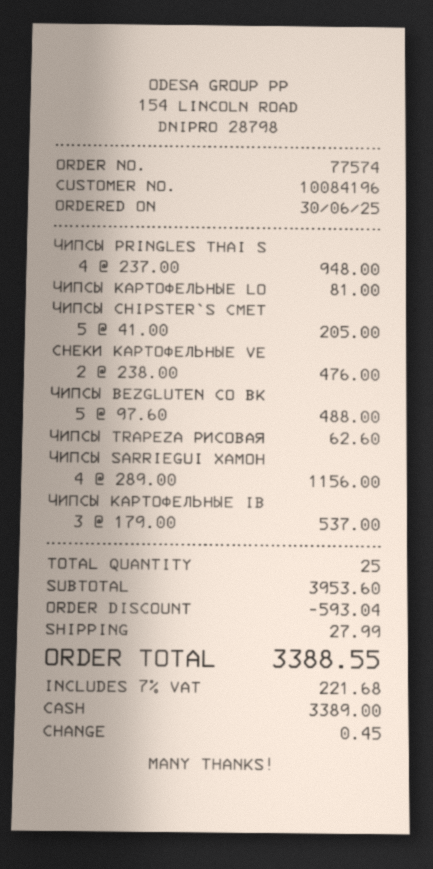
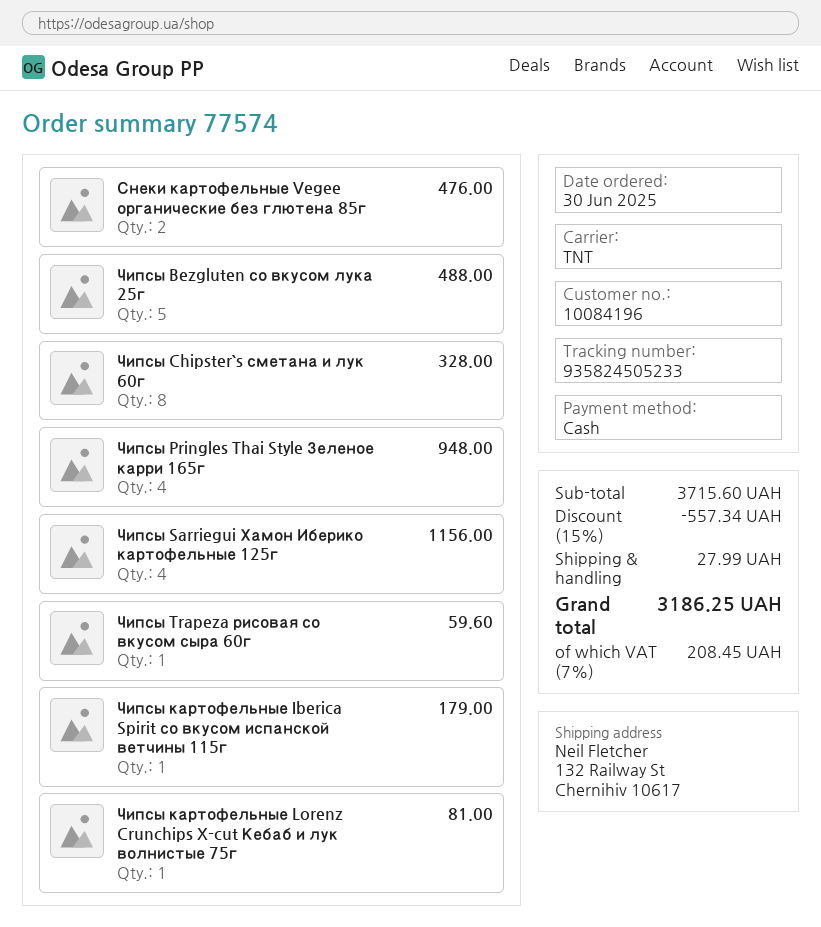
ЧИПСЫ CHIPSTER`S СМЕТ: 5 for 205.00 -> 8 for 328.00
ЧИПСЫ TRAPEZA РИСОВАЯ: 1 for 62.60 -> 1 for 59.60
ЧИПСЫ КАРТОФЕЛЬНЫЕ IB: 3 for 537.00 -> 1 for 179.00
subtotal: 3953.60 -> 3715.60
discount: 593.04 -> 557.34
tax: 7% = 221.68 -> 7% = 208.45
total: 3388.55 -> 3186.25

